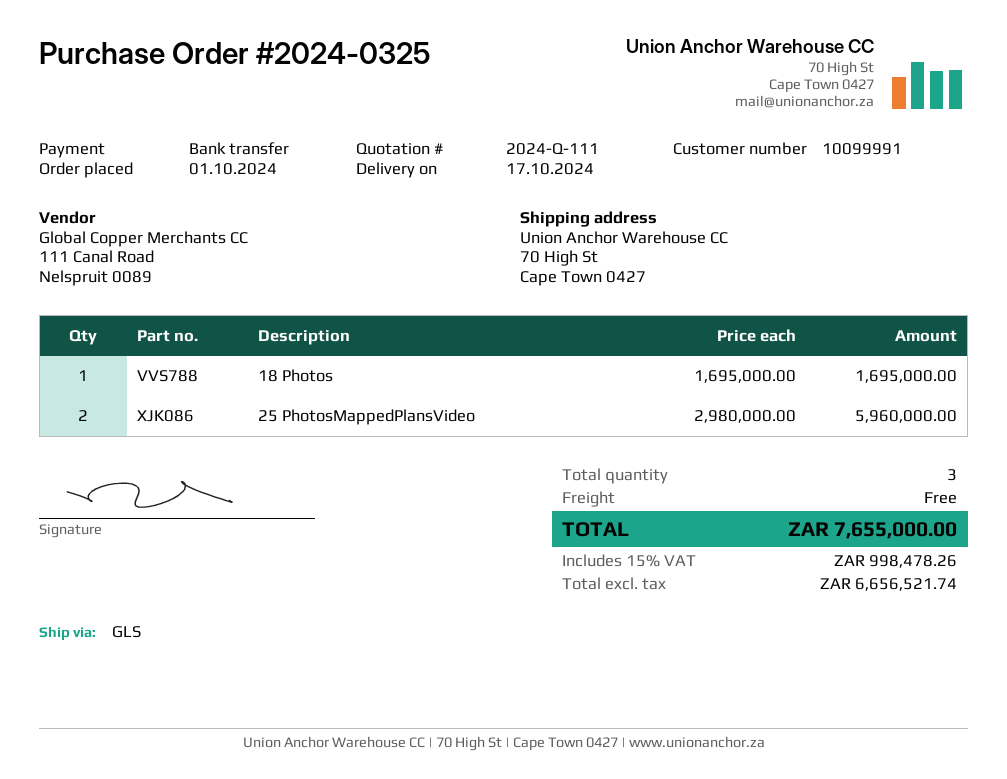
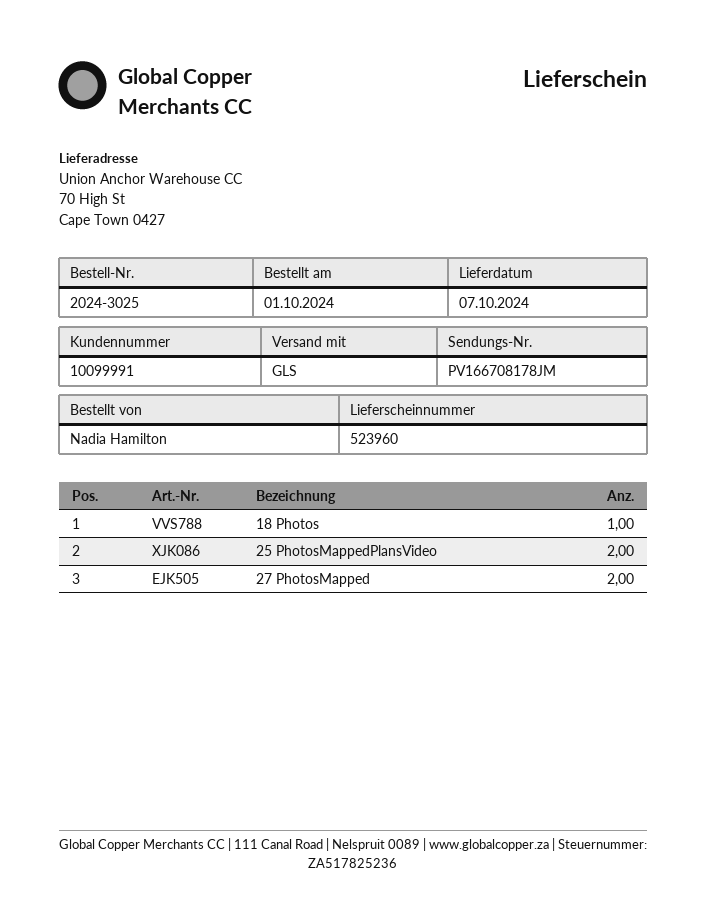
order number: 2024-0325 -> 2024-3025
delivery date: 2024-10-17 -> 2024-10-07
27 PhotosMapped: none -> 2

